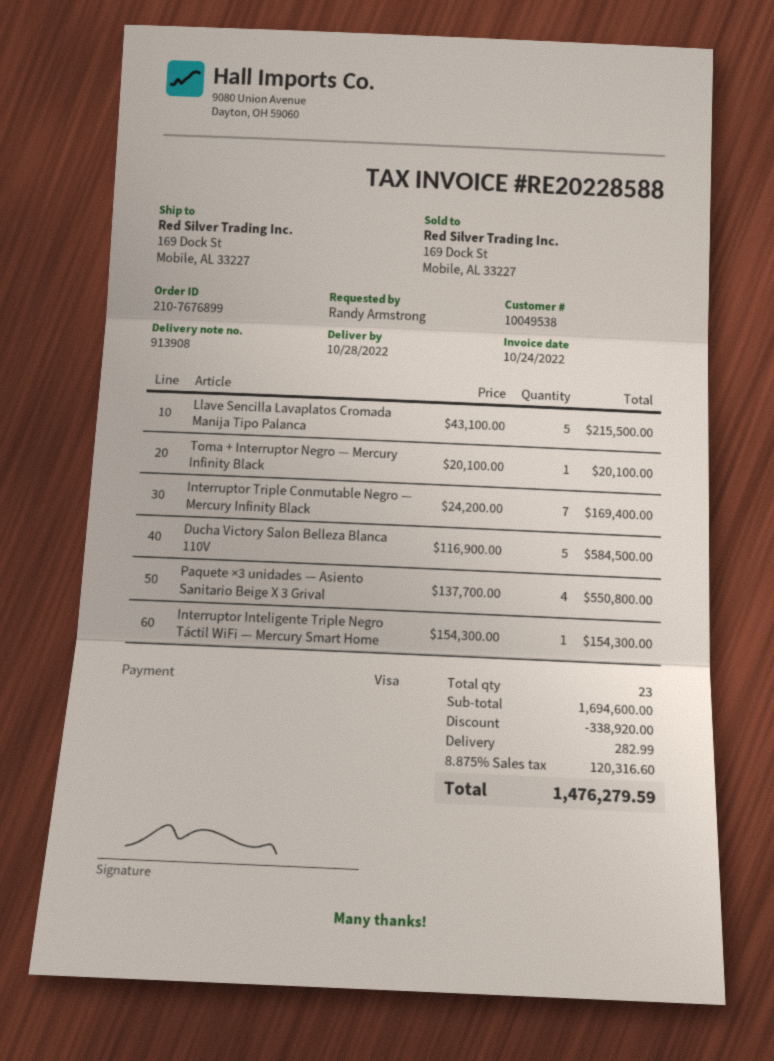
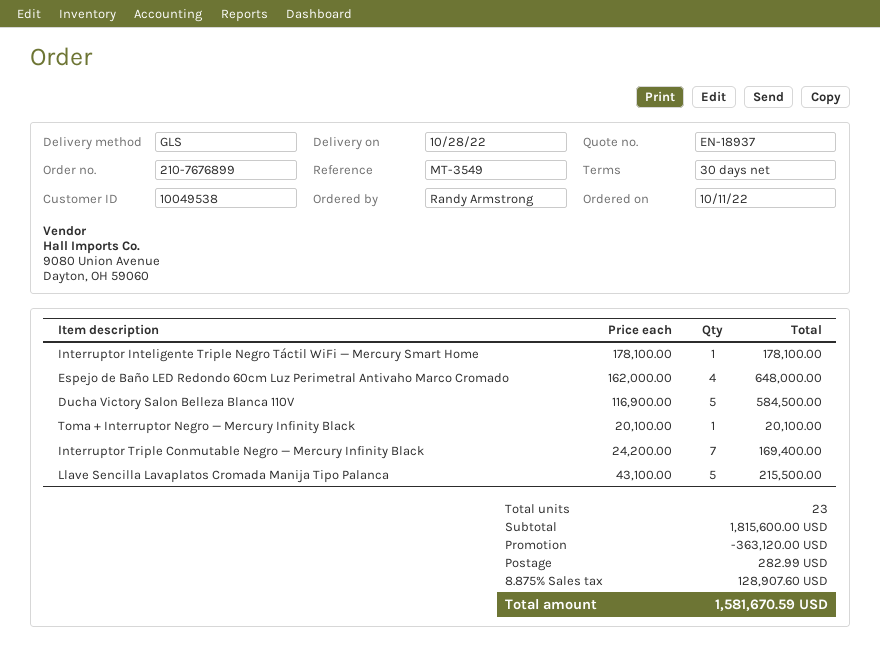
Paquete ×3 unidades — Asiento Sanitario Beige X 3 Grival: 4 x 137700.00 = 550800.00 -> none
Interruptor Inteligente Triple Negro Táctil WiFi — Mercury Smart Home: 1 x 154300.00 = 154300.00 -> 1 x 178100.00 = 178100.00
Espejo de Baño LED Redondo 60cm Luz Perimetral Antivaho Marco Cromado: none -> 4 x 162000.00 = 648000.00
subtotal: 1694600.00 -> 1815600.00
discount: 338920.00 -> 363120.00
tax: 8.875% = 120316.60 -> 8.875% = 128907.60
total: 1476279.59 -> 1581670.59

